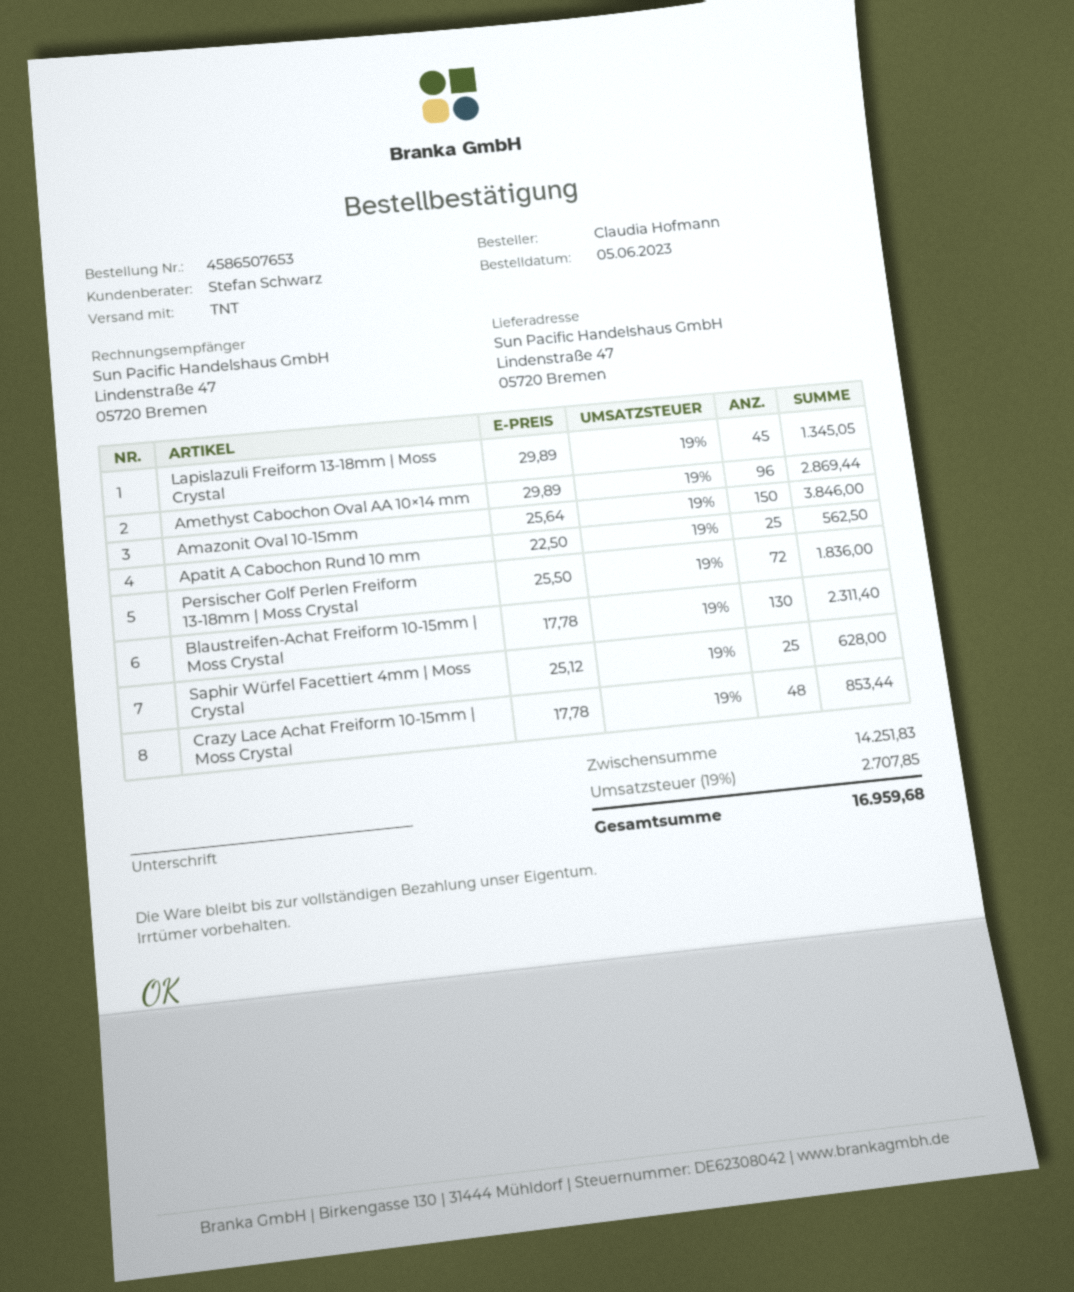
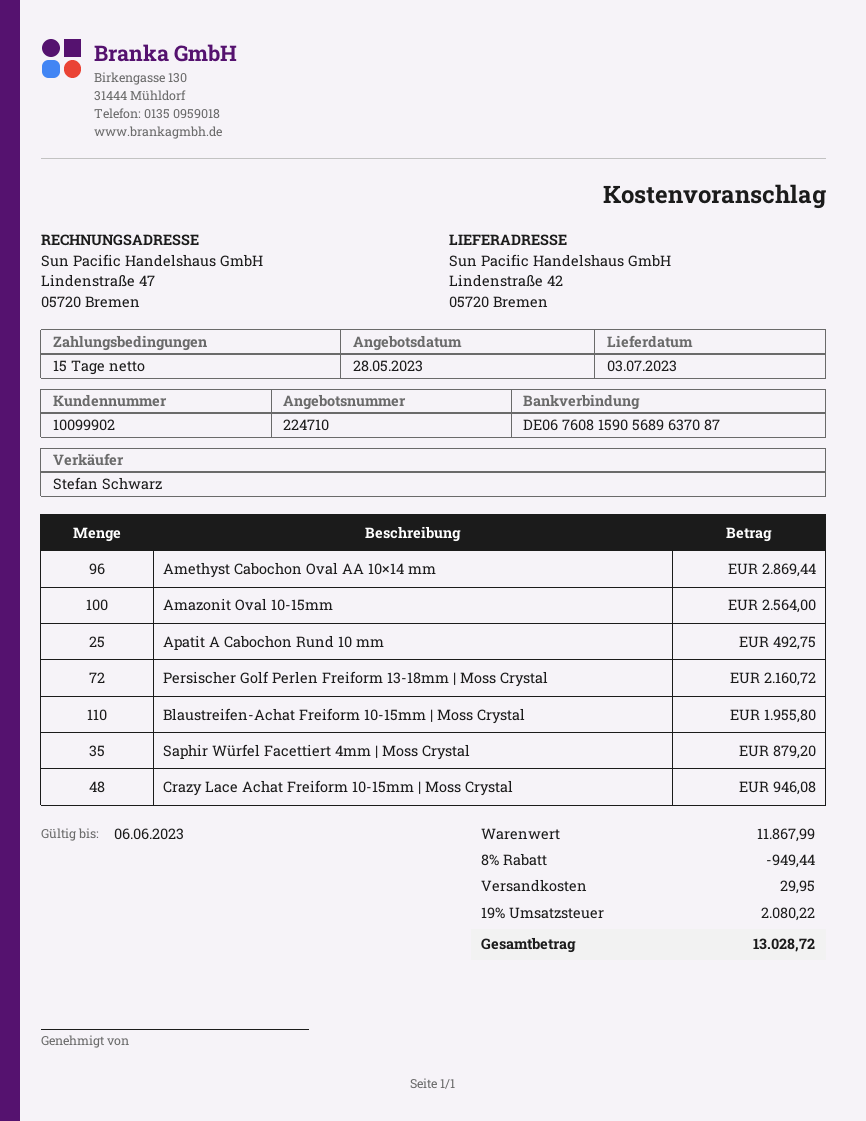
ship to: Lindenstraße 47, 05720 Bremen -> Lindenstraße 42, 05720 Bremen
Lapislazuli Freiform 13-18mm | Moss Crystal: 45 for 1345.05 -> none
Amazonit Oval 10-15mm: 150 for 3846.00 -> 100 for 2564.00
Apatit A Cabochon Rund 10 mm: 25 for 562.50 -> 25 for 492.75
Persischer Golf Perlen Freiform 13-18mm | Moss Crystal: 72 for 1836.00 -> 72 for 2160.72
Blaustreifen-Achat Freiform 10-15mm | Moss Crystal: 130 for 2311.40 -> 110 for 1955.80
Saphir Würfel Facettiert 4mm | Moss Crystal: 25 for 628.00 -> 35 for 879.20
Crazy Lace Achat Freiform 10-15mm | Moss Crystal: 48 for 853.44 -> 48 for 946.08
subtotal: 14251.83 -> 11867.99
discount: none -> 8% = 949.44
shipping: none -> 29.95
tax: 19% = 2707.85 -> 19% = 2080.22
total: 16959.68 -> 13028.72

